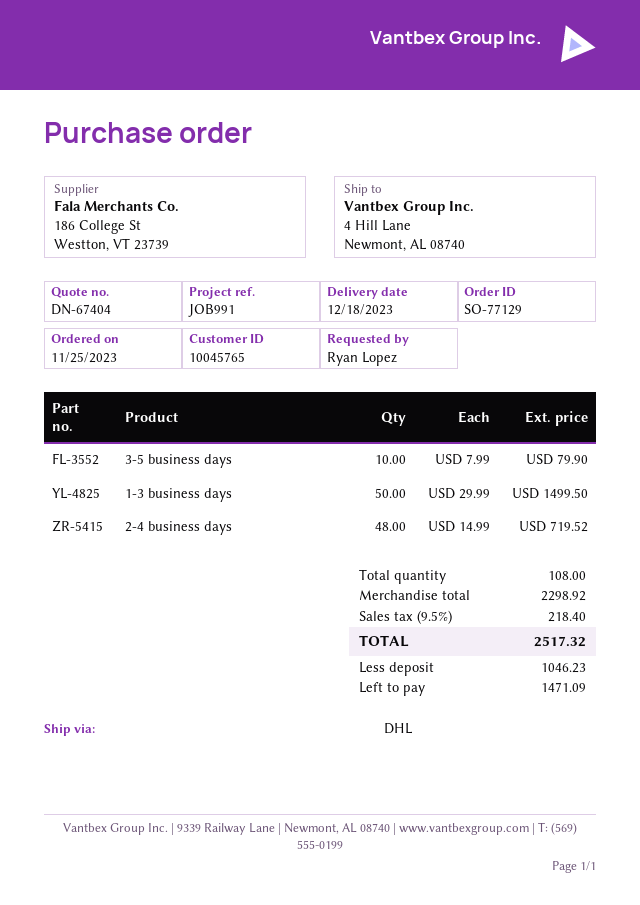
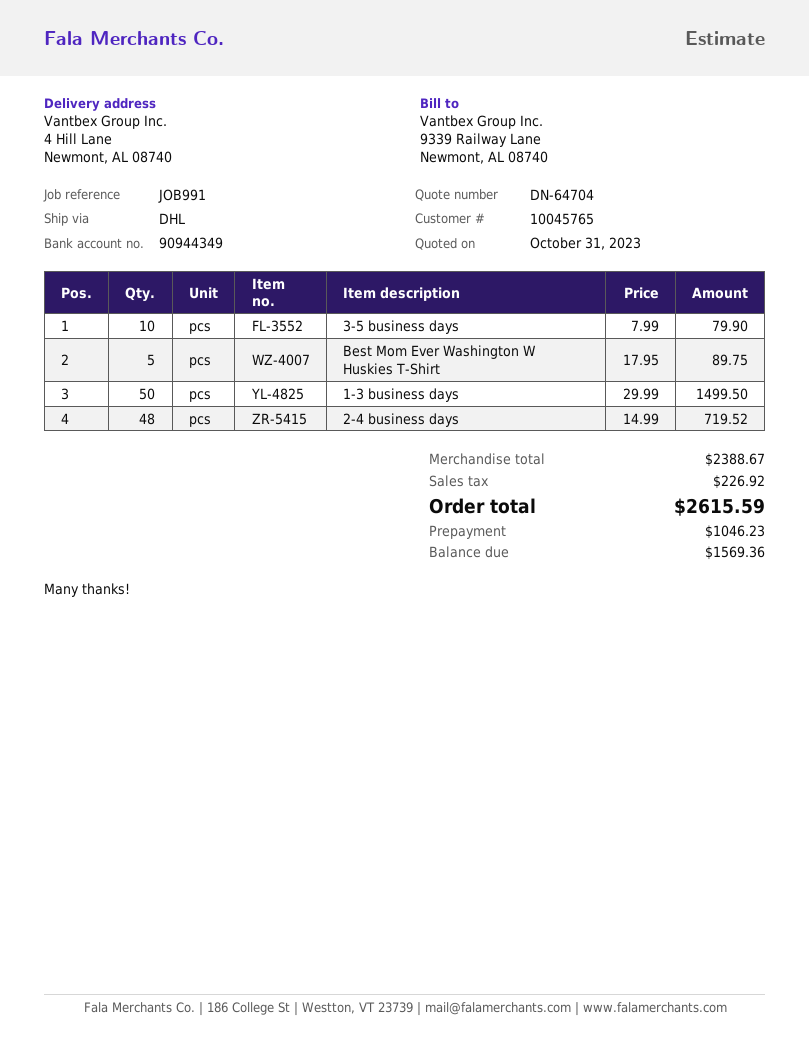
quote number: DN-67404 -> DN-64704
Best Mom Ever Washington W Huskies T-Shirt: none -> 5 x 17.95 = 89.75
subtotal: 2298.92 -> 2388.67
tax: 218.40 -> 226.92
total: 2517.32 -> 2615.59
balance: 1471.09 -> 1569.36

